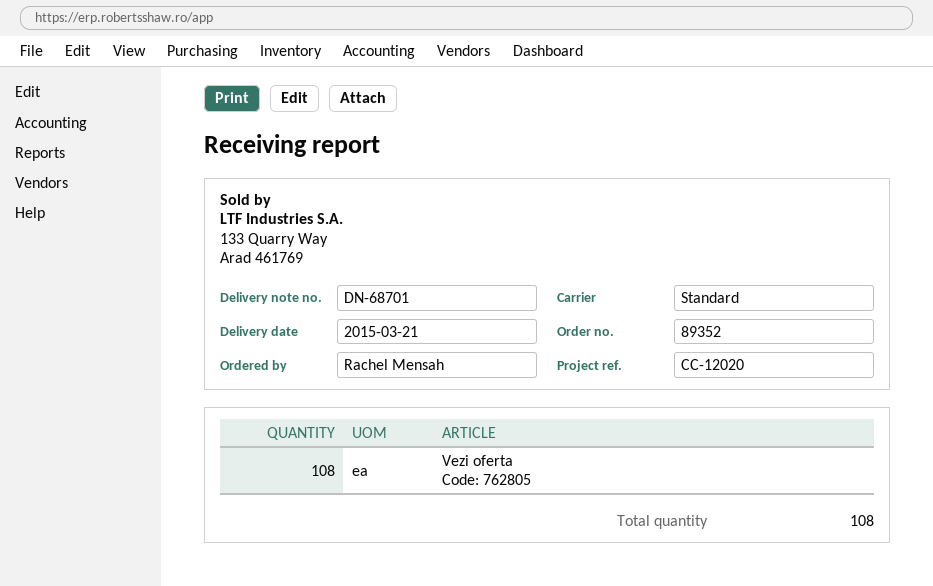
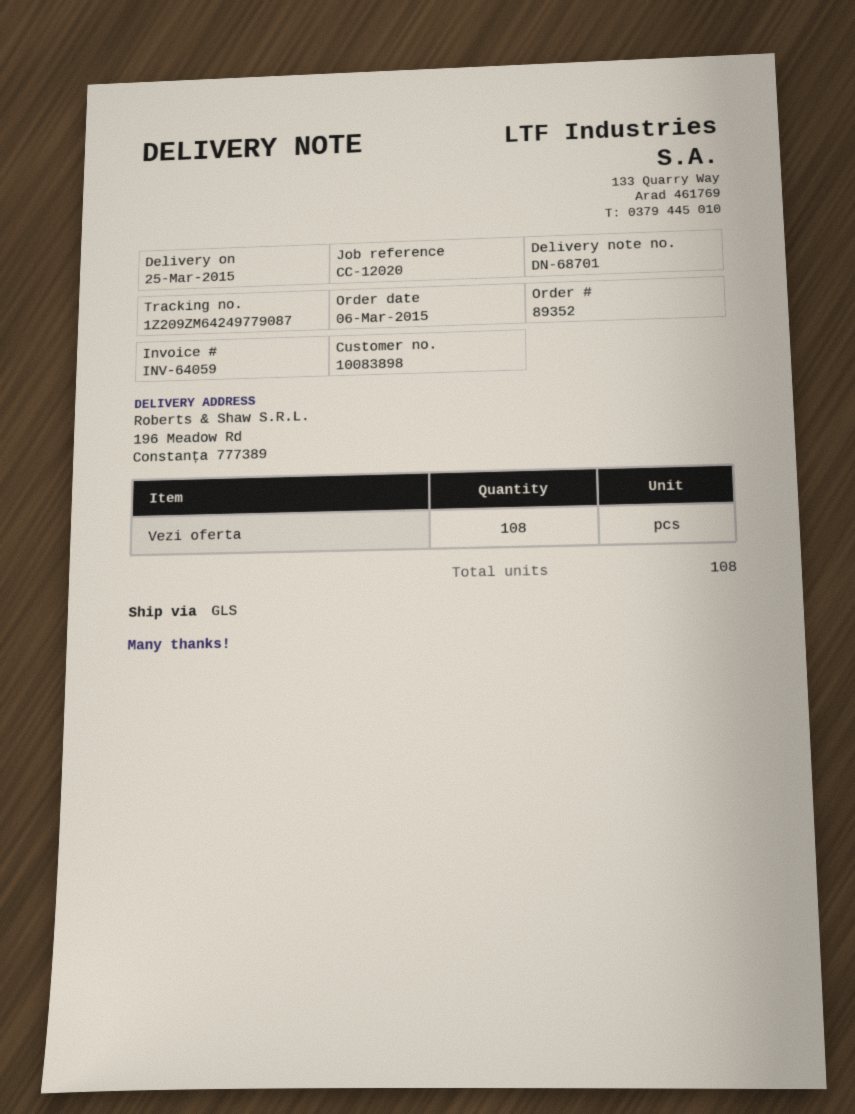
delivery date: 2015-03-21 -> 2015-03-25
shipping method: standard -> GLS

